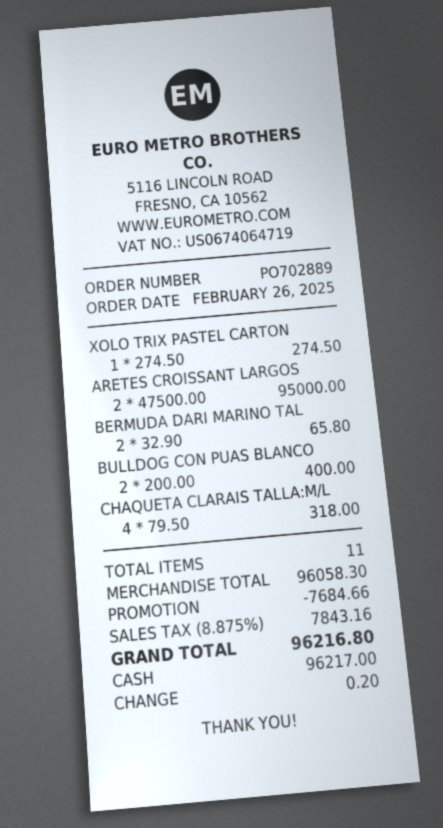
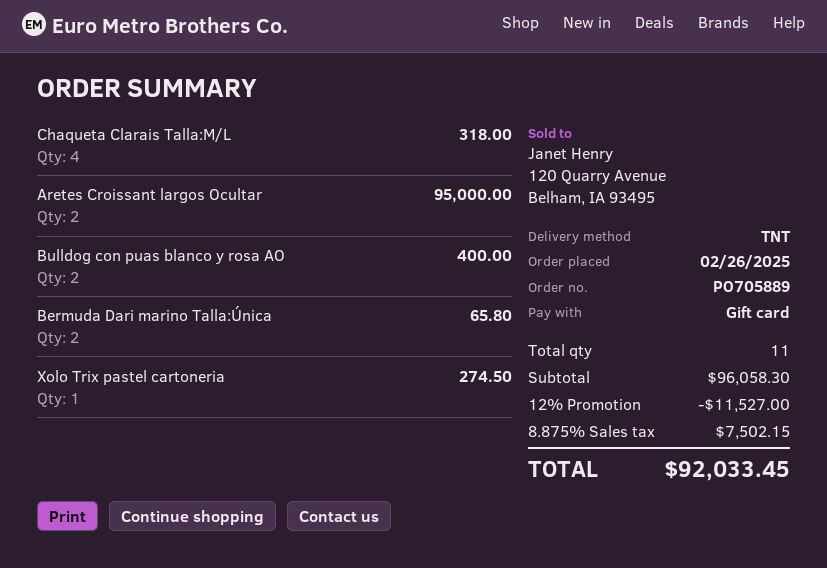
order number: PO702889 -> PO705889
payment method: cash -> gift card
discount: 7684.66 -> 11527.00
tax: 8.875% = 7843.16 -> 8.875% = 7502.15
total: 96216.80 -> 92033.45

